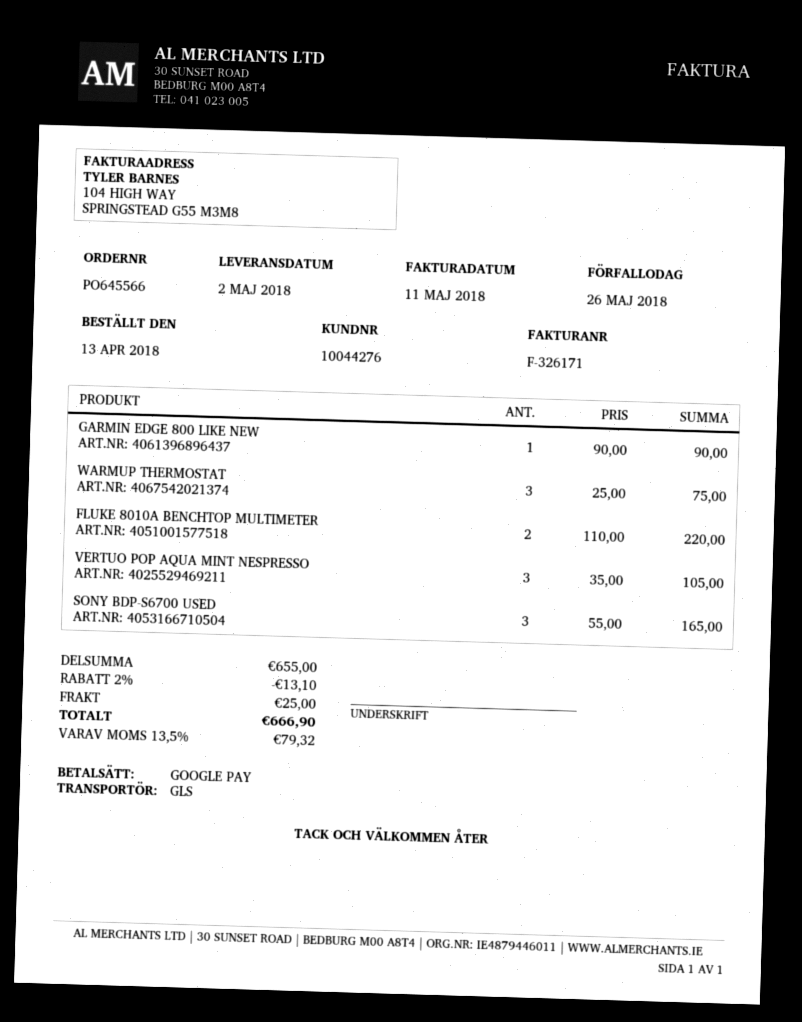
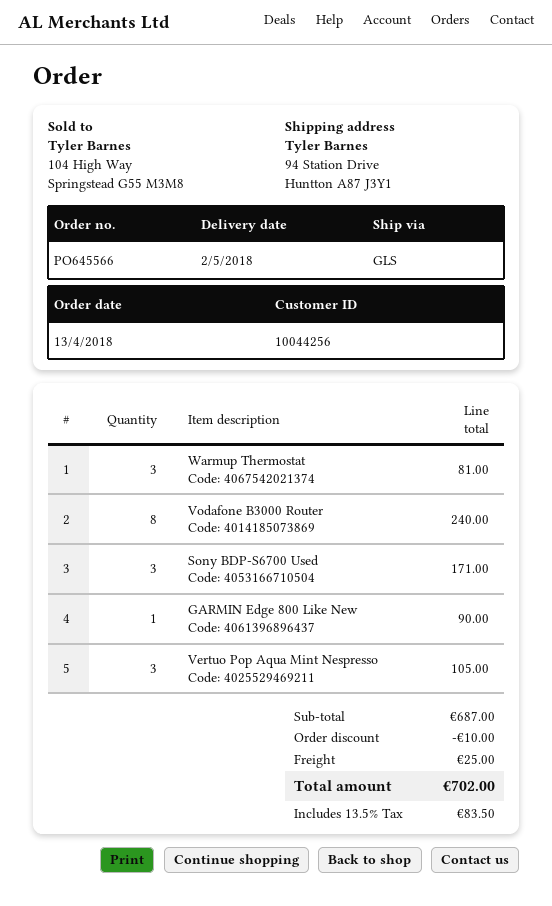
customer number: 10044276 -> 10044256
WARMUP THERMOSTAT: 3 for 75.00 -> 3 for 81.00
FLUKE 8010A BENCHTOP MULTIMETER: 2 for 220.00 -> none
SONY BDP-S6700 USED: 3 for 165.00 -> 3 for 171.00
Vodafone B3000 Router: none -> 8 for 240.00
subtotal: 655.00 -> 687.00
discount: 13.10 -> 10.00
tax: 13.5% = 79.32 -> 13.5% = 83.50
total: 666.90 -> 702.00

